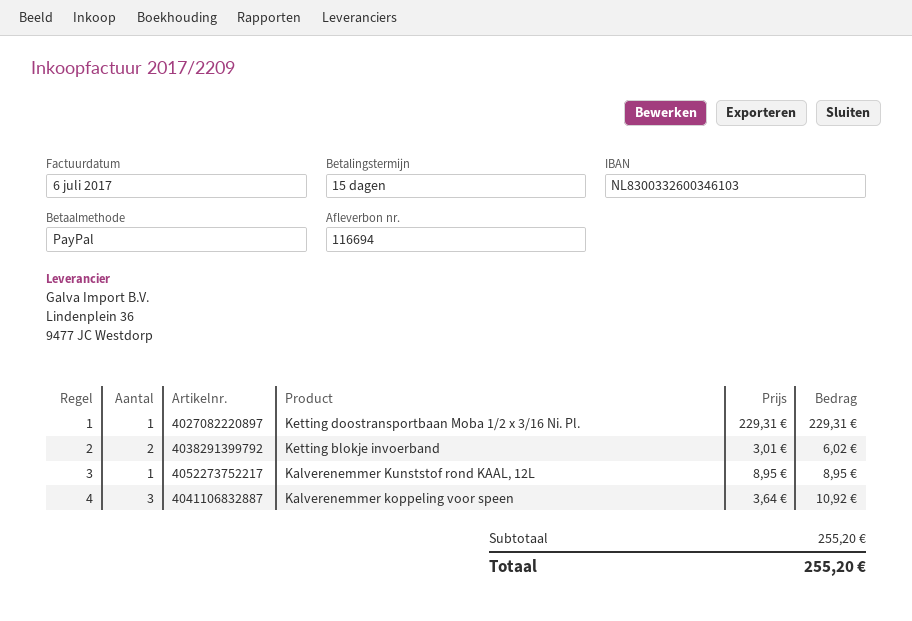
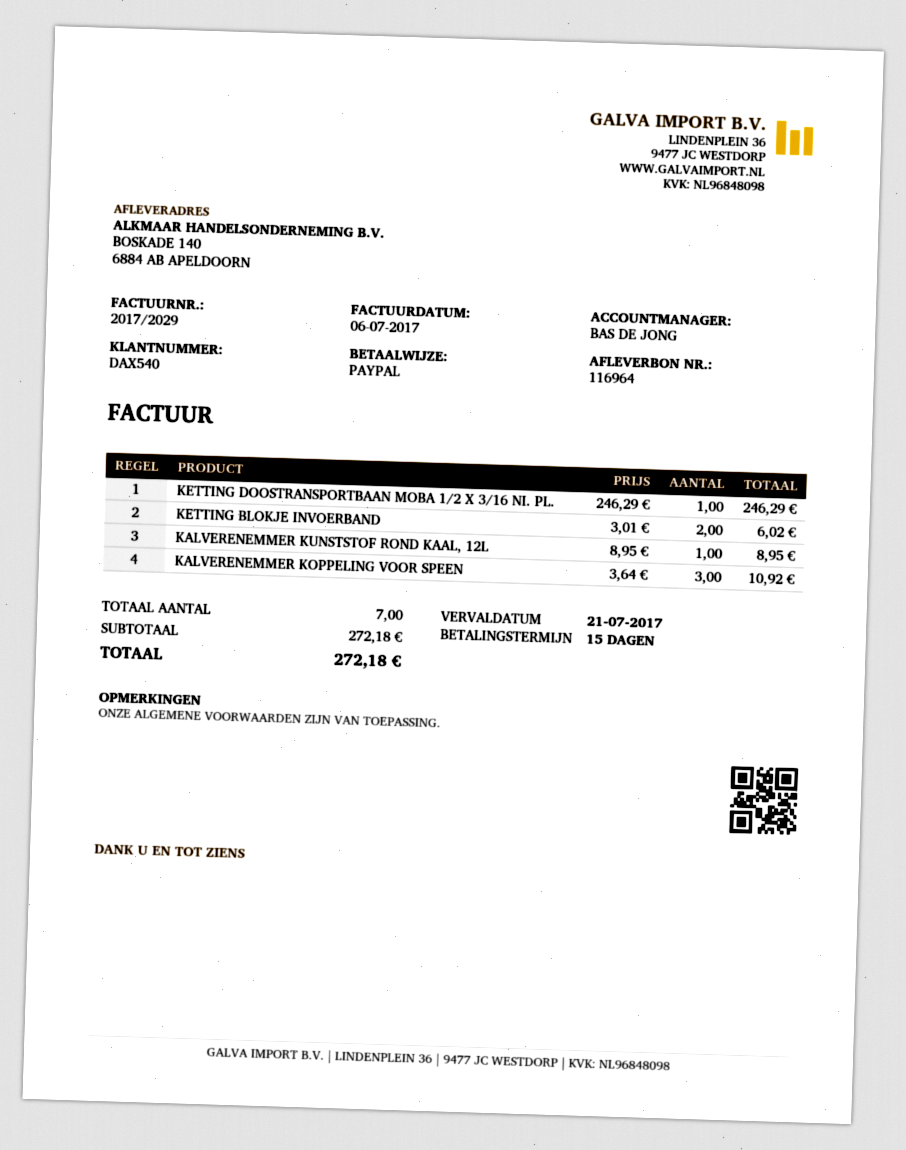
delivery note number: 116694 -> 116964
invoice number: 2017/2209 -> 2017/2029
Ketting doostransportbaan Moba 1/2 x 3/16 Ni. Pl.: 1 x 229.31 = 229.31 -> 1 x 246.29 = 246.29
subtotal: 255.20 -> 272.18
total: 255.20 -> 272.18

